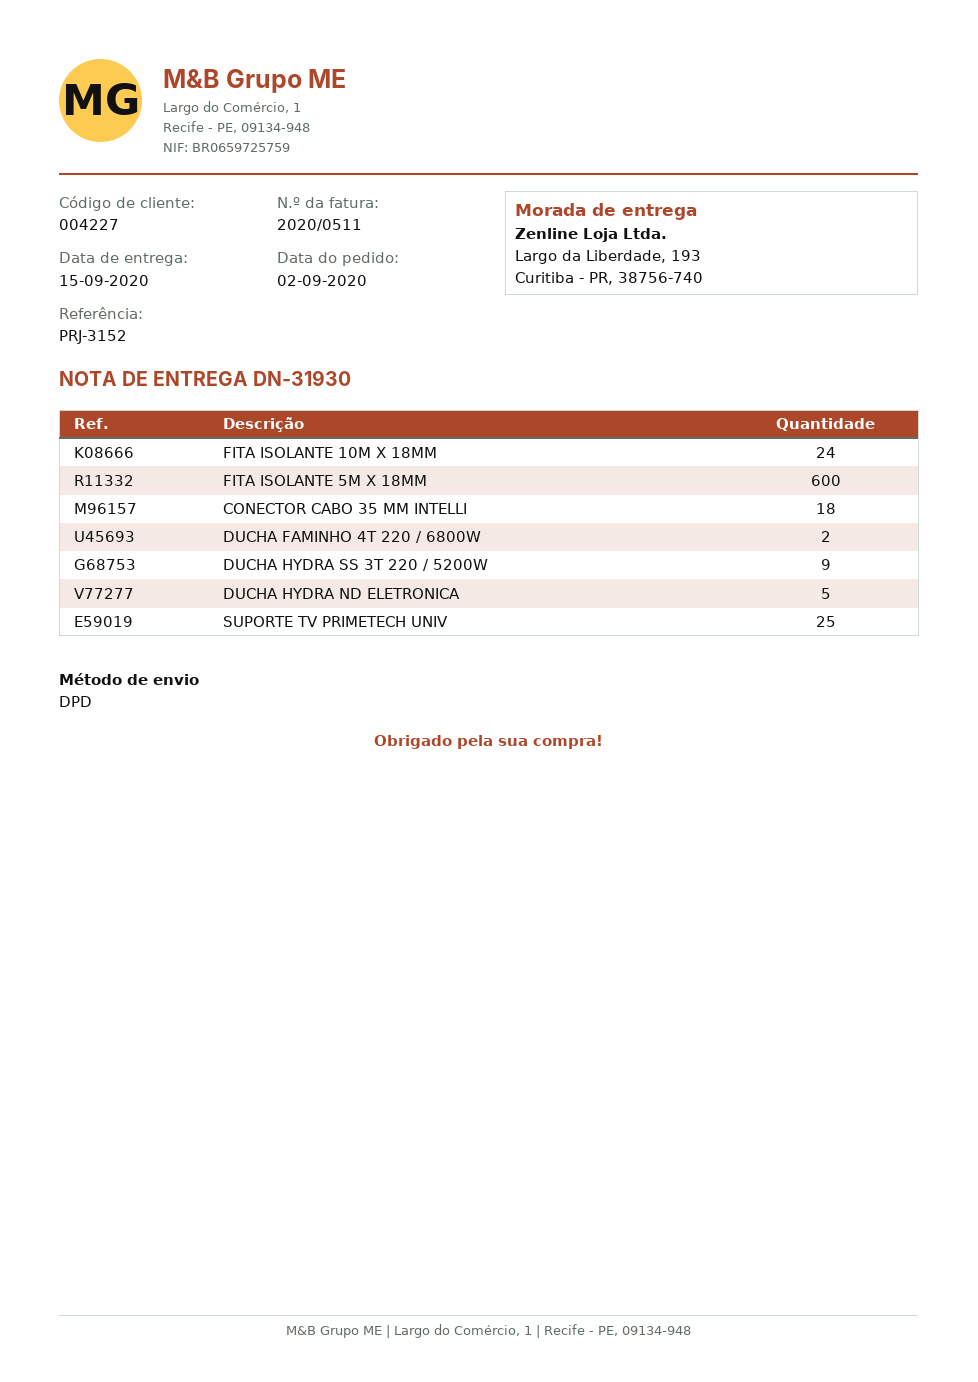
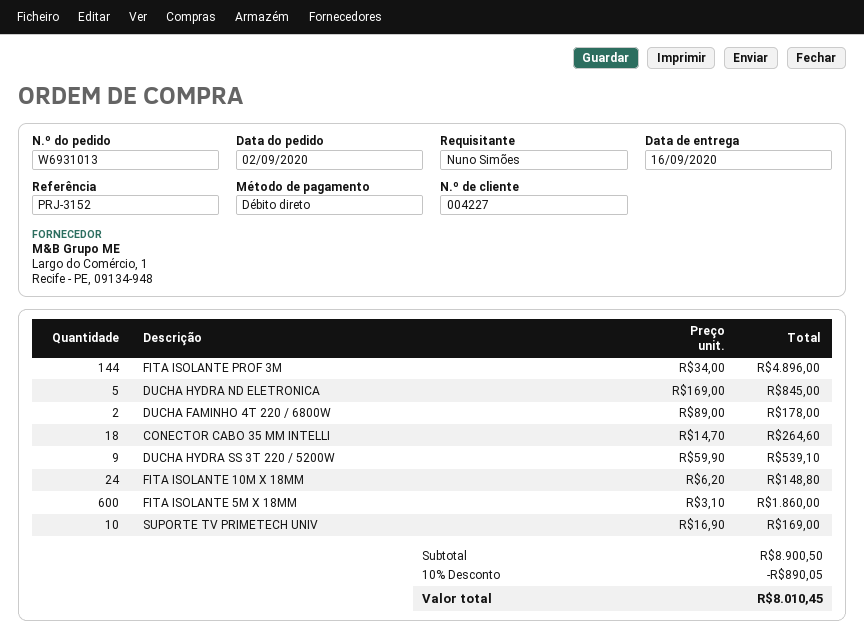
delivery date: 2020-09-15 -> 2020-09-16
SUPORTE TV PRIMETECH UNIV: 25 -> 10
FITA ISOLANTE PROF 3M: none -> 144

